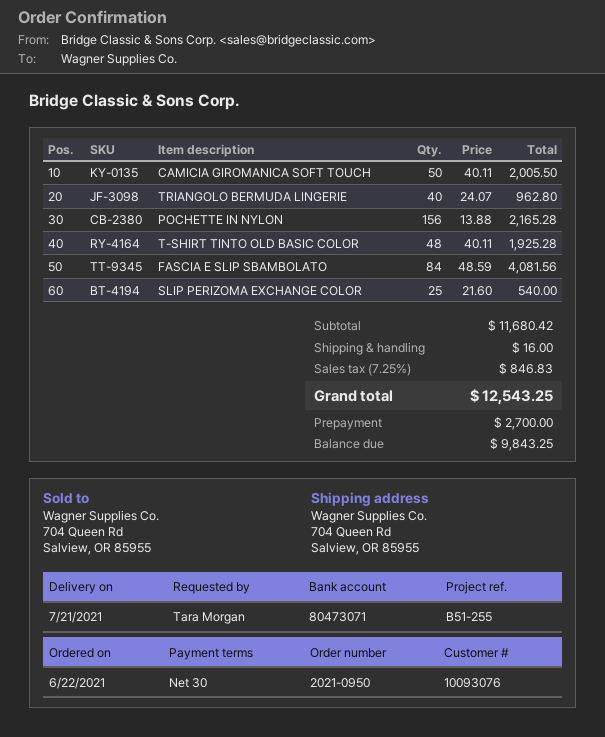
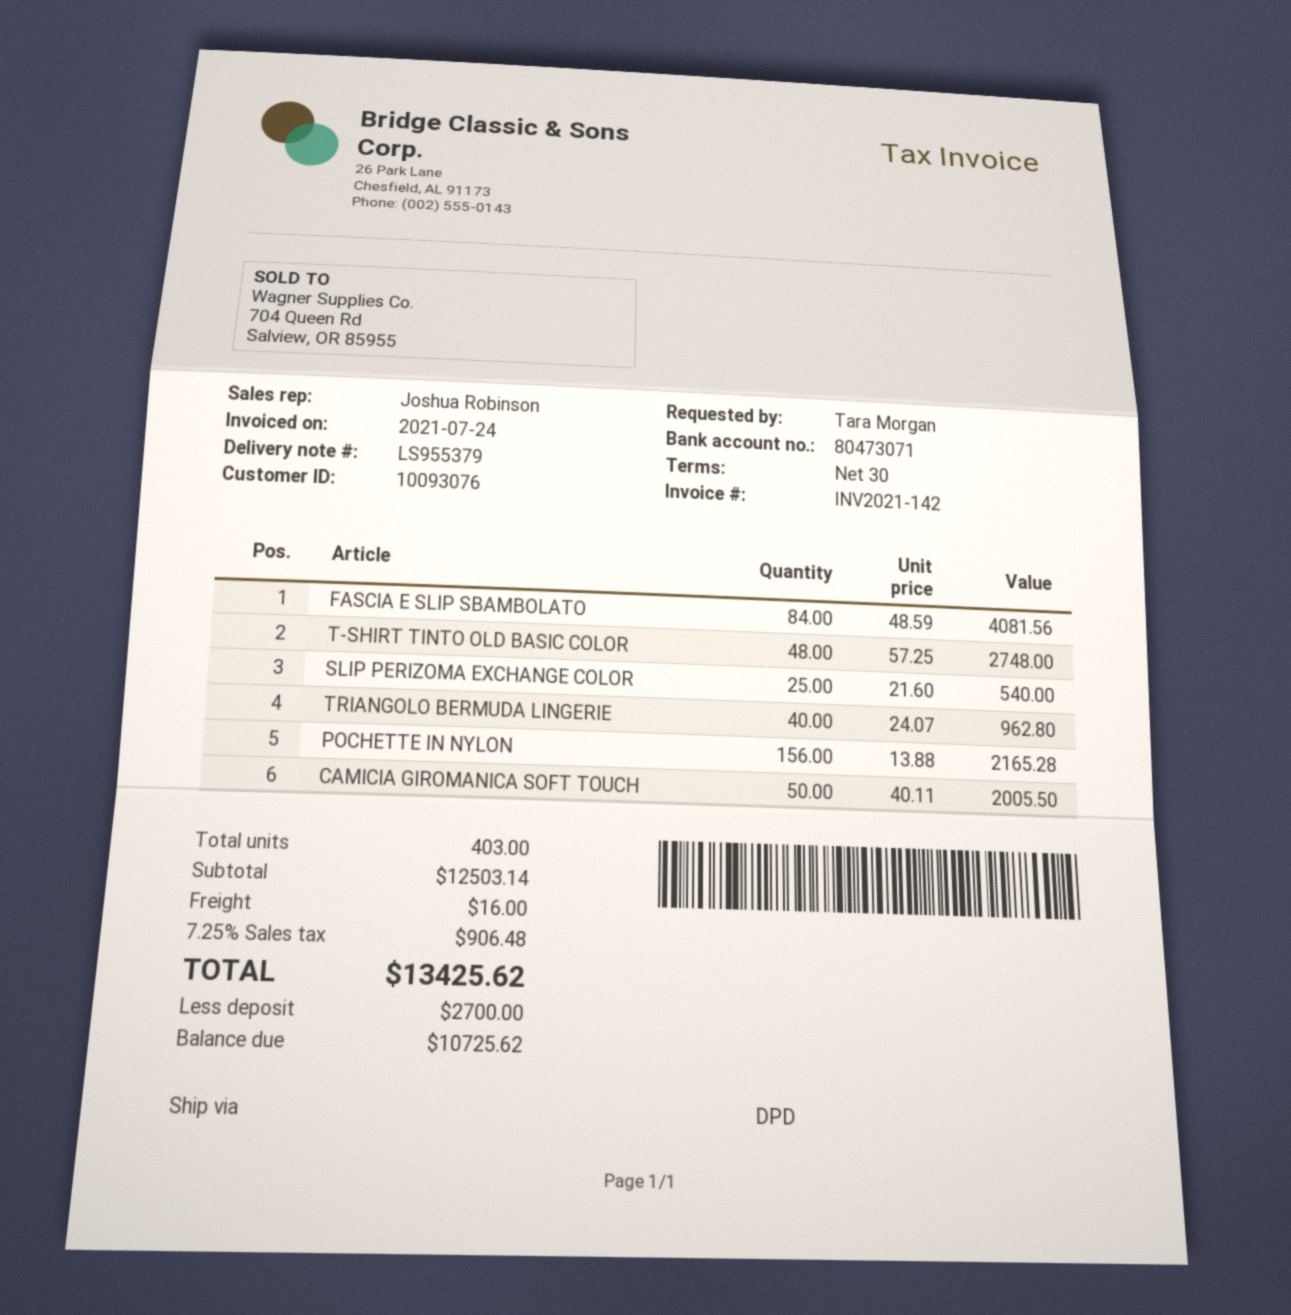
T-SHIRT TINTO OLD BASIC COLOR: 48 x 40.11 = 1925.28 -> 48 x 57.25 = 2748.00
subtotal: 11680.42 -> 12503.14
tax: 7.25% = 846.83 -> 7.25% = 906.48
total: 12543.25 -> 13425.62
balance: 9843.25 -> 10725.62

